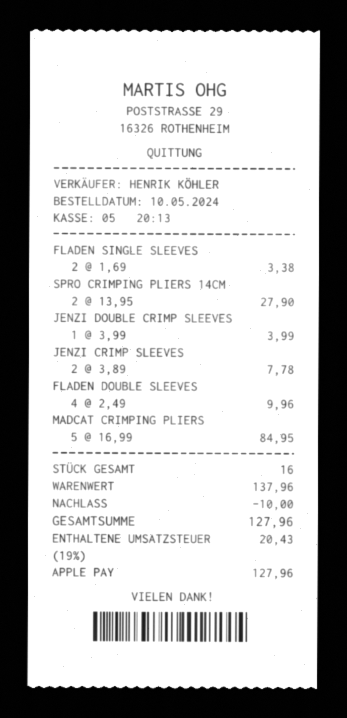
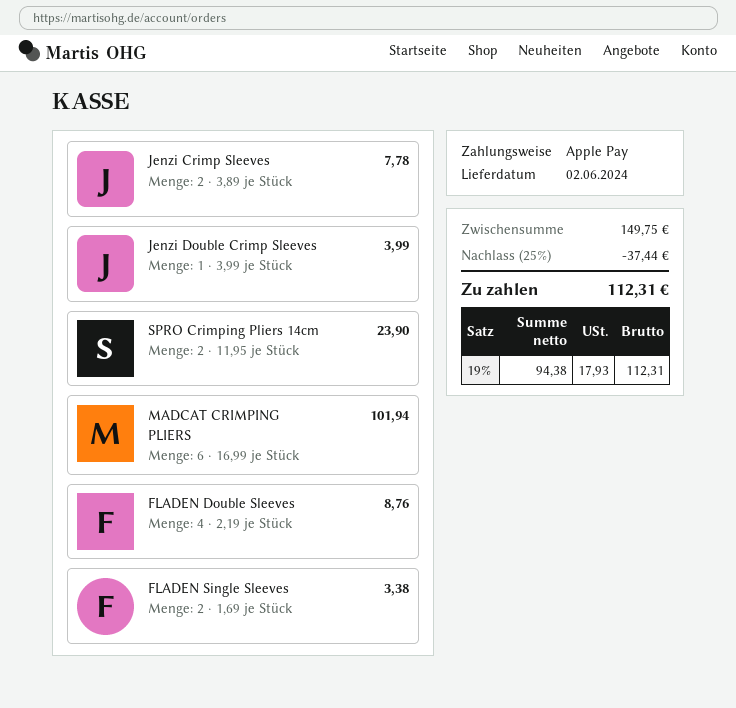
SPRO CRIMPING PLIERS 14CM: 2 x 13.95 = 27.90 -> 2 x 11.95 = 23.90
FLADEN DOUBLE SLEEVES: 4 x 2.49 = 9.96 -> 4 x 2.19 = 8.76
MADCAT CRIMPING PLIERS: 5 x 16.99 = 84.95 -> 6 x 16.99 = 101.94
subtotal: 137.96 -> 149.75
discount: 10.00 -> 37.44
tax: 19% = 20.43 -> 19% = 17.93
total: 127.96 -> 112.31

